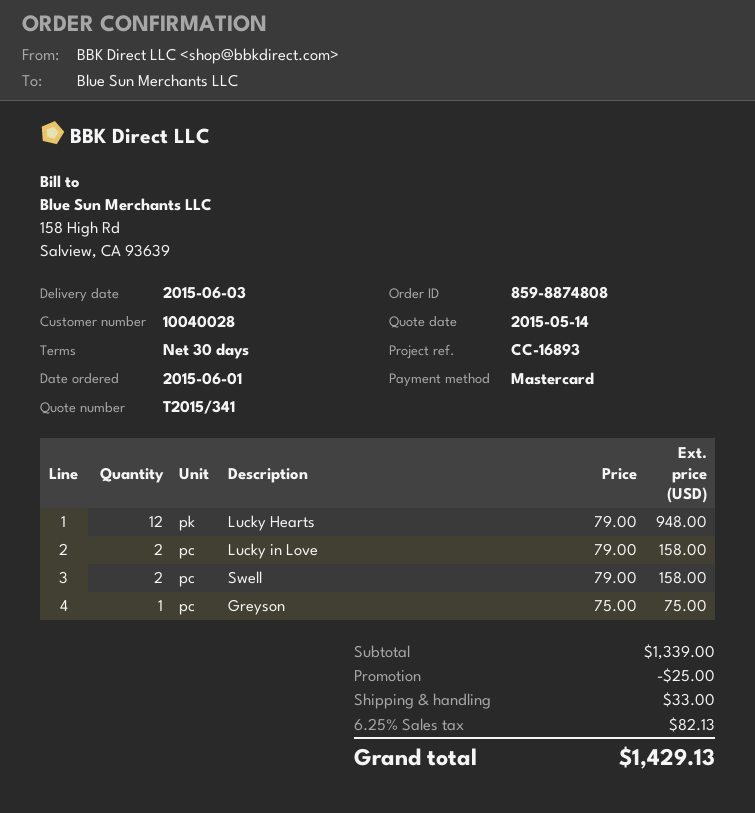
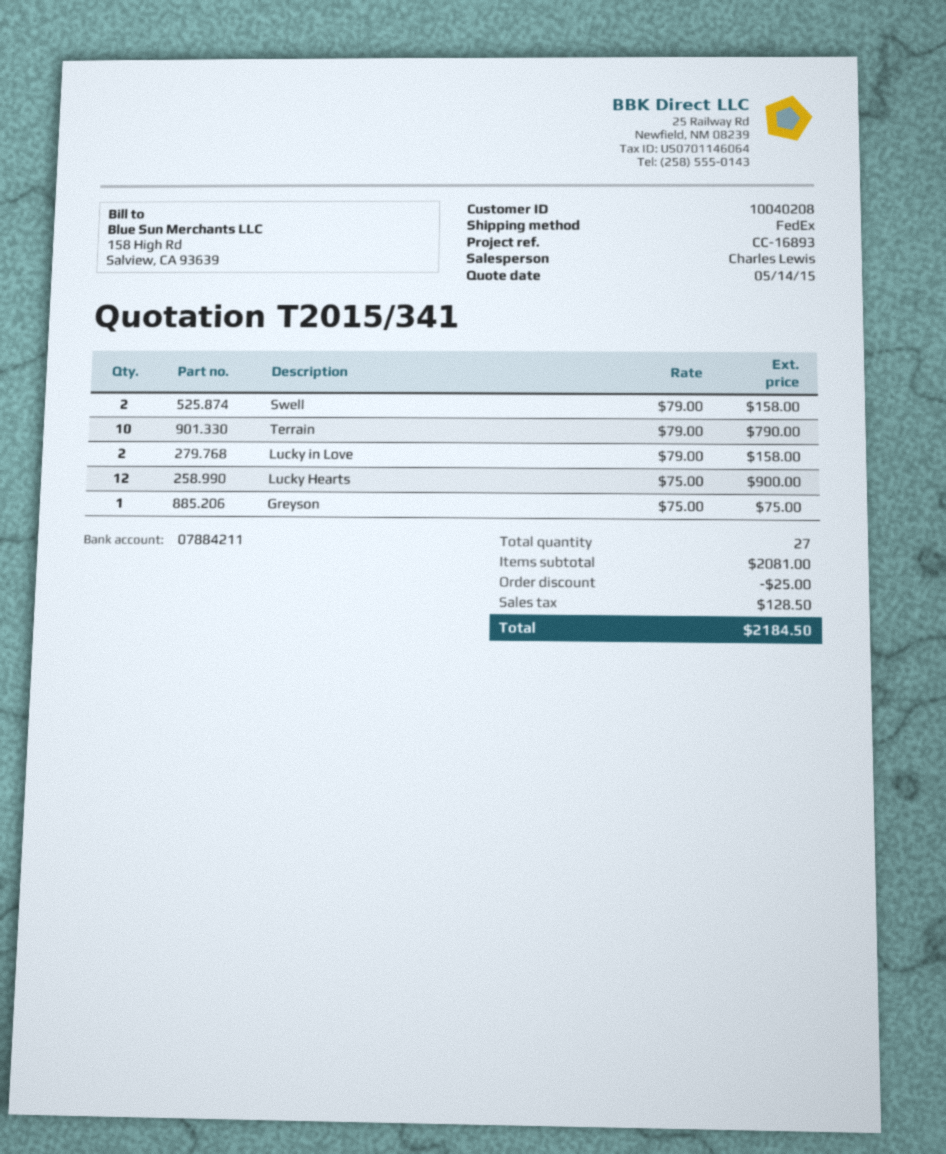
customer number: 10040028 -> 10040208
Lucky Hearts: 12 x 79.00 = 948.00 -> 12 x 75.00 = 900.00
Terrain: none -> 10 x 79.00 = 790.00
subtotal: 1339.00 -> 2081.00
shipping: 33.00 -> none
tax: 82.13 -> 128.50
total: 1429.13 -> 2184.50

